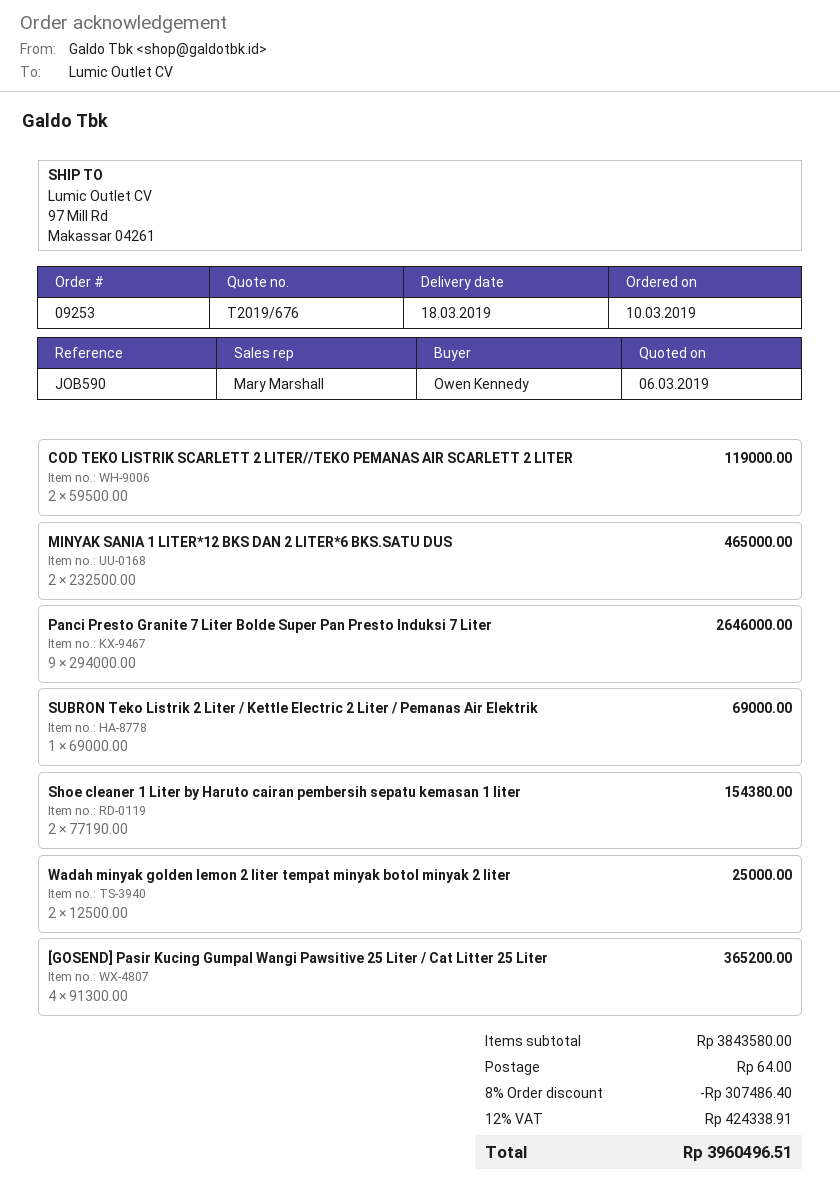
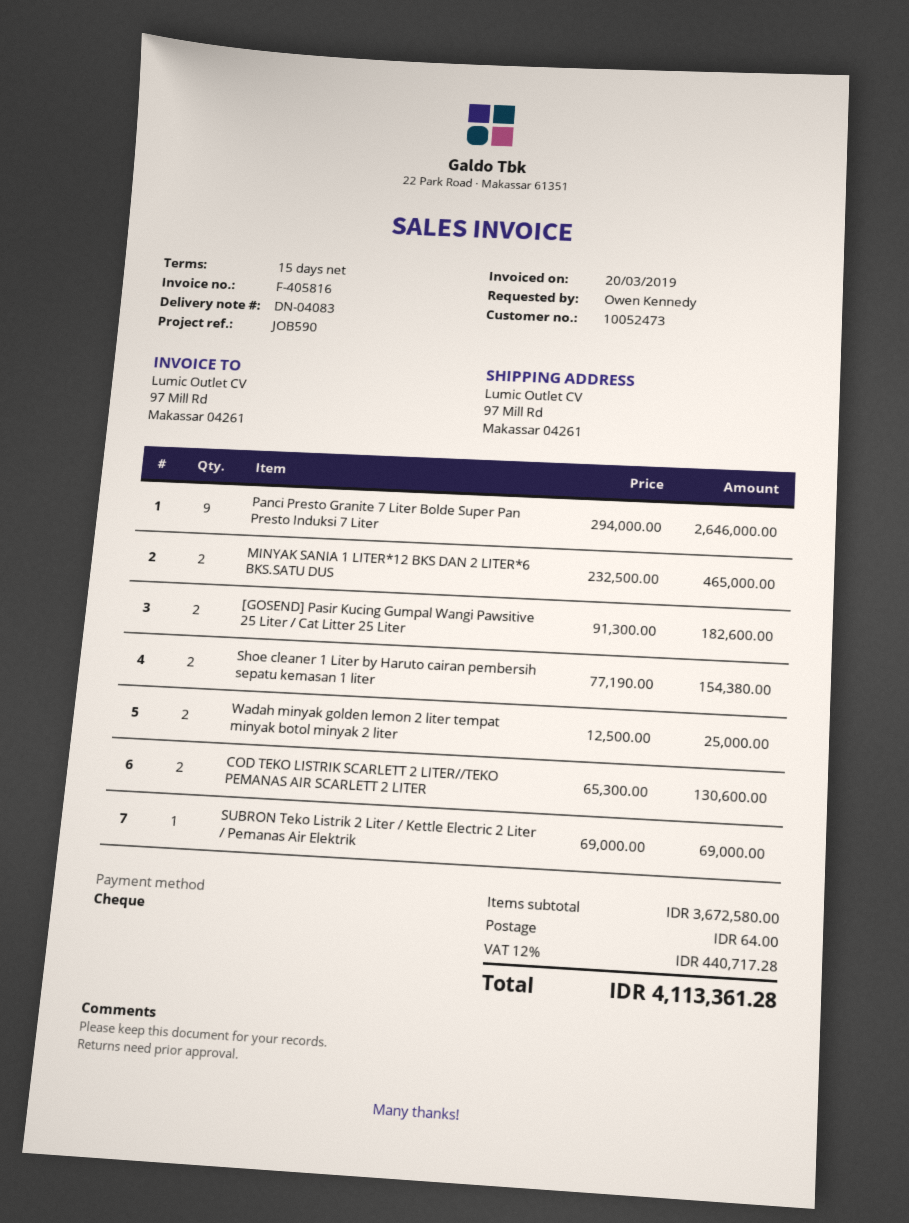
COD TEKO LISTRIK SCARLETT 2 LITER//TEKO PEMANAS AIR SCARLETT 2 LITER: 2 x 59500.00 = 119000.00 -> 2 x 65300.00 = 130600.00
[GOSEND] Pasir Kucing Gumpal Wangi Pawsitive 25 Liter / Cat Litter 25 Liter: 4 x 91300.00 = 365200.00 -> 2 x 91300.00 = 182600.00
subtotal: 3843580.00 -> 3672580.00
discount: 8% = 307486.40 -> none
tax: 12% = 424338.91 -> 12% = 440717.28
total: 3960496.51 -> 4113361.28

